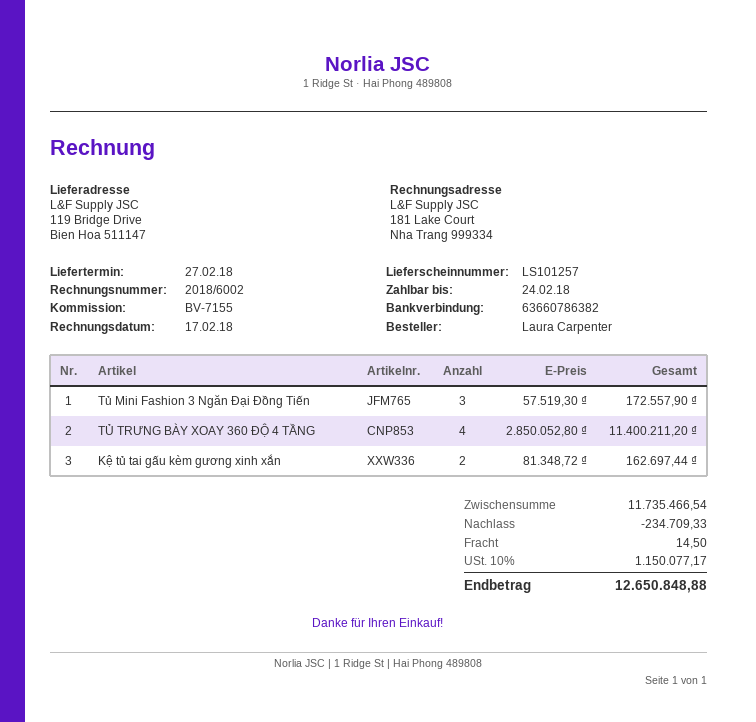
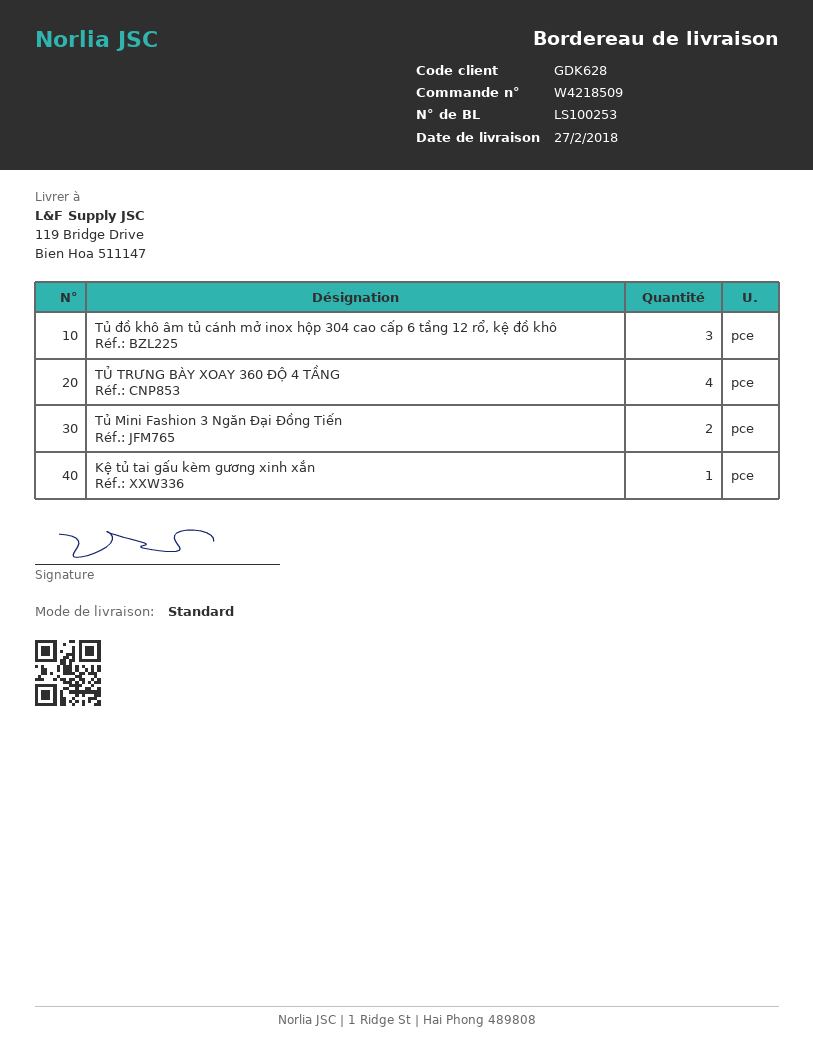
delivery note number: LS101257 -> LS100253
Tủ Mini Fashion 3 Ngăn Đại Đồng Tiến: 3 -> 2
Kệ tủ tai gấu kèm gương xinh xắn: 2 -> 1
Tủ đồ khô âm tủ cánh mở inox hộp 304 cao cấp 6 tầng 12 rổ, kệ đồ khô: none -> 3

